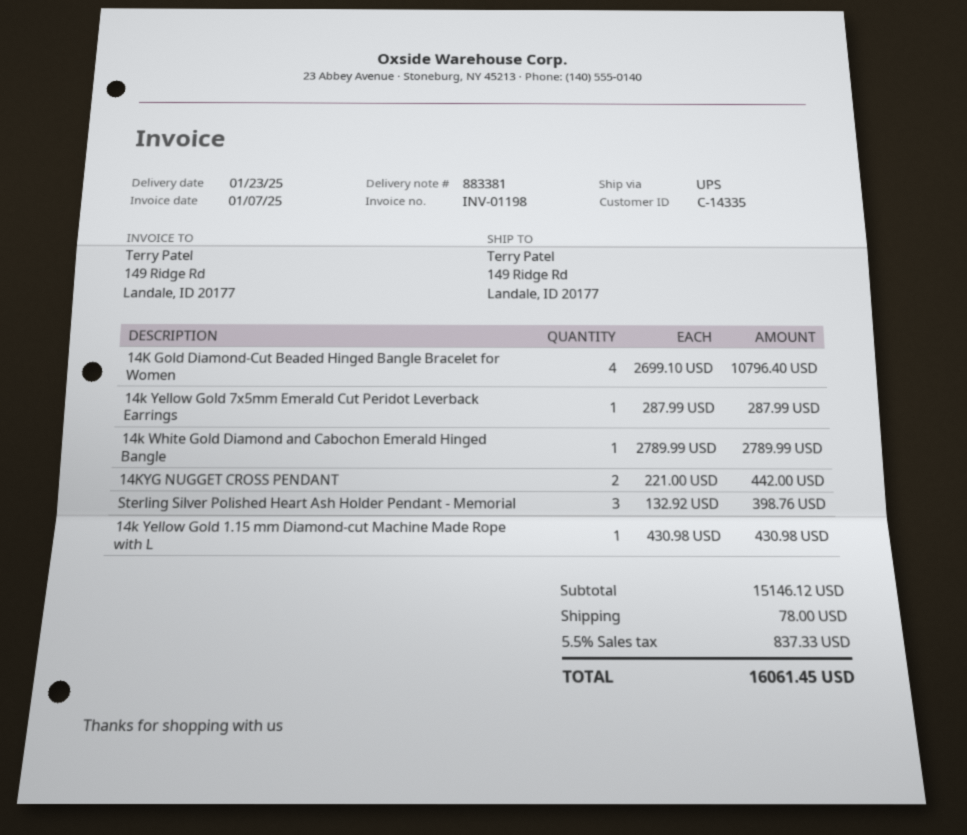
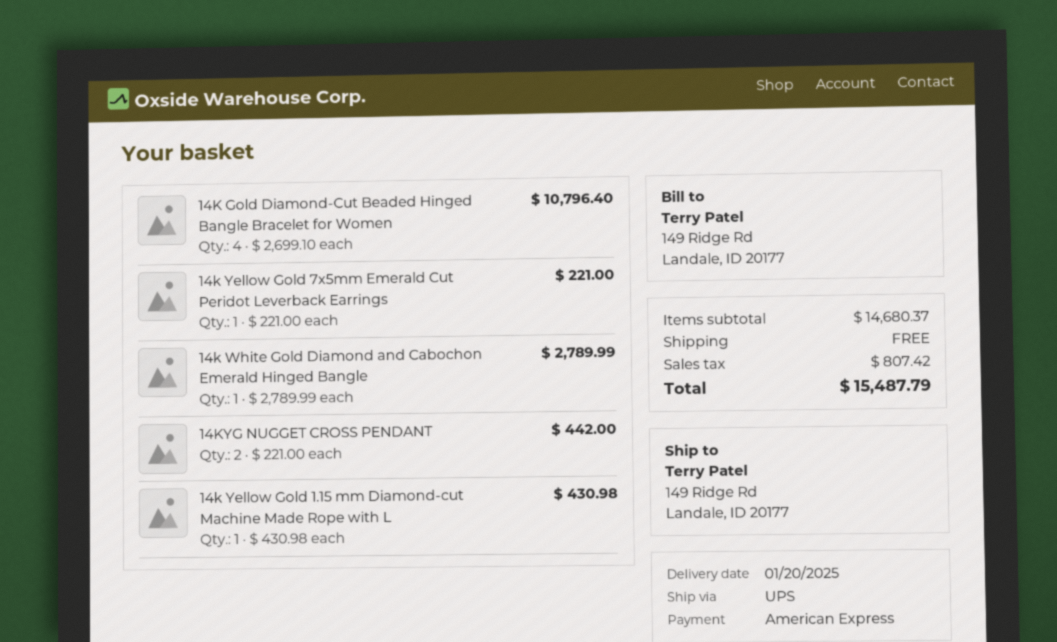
delivery date: 2025-01-23 -> 2025-01-20
14k Yellow Gold 7x5mm Emerald Cut Peridot Leverback Earrings: 1 x 287.99 = 287.99 -> 1 x 221.00 = 221.00
Sterling Silver Polished Heart Ash Holder Pendant - Memorial: 3 x 132.92 = 398.76 -> none
subtotal: 15146.12 -> 14680.37
shipping: 78.00 -> 0.00
tax: 837.33 -> 807.42
total: 16061.45 -> 15487.79

